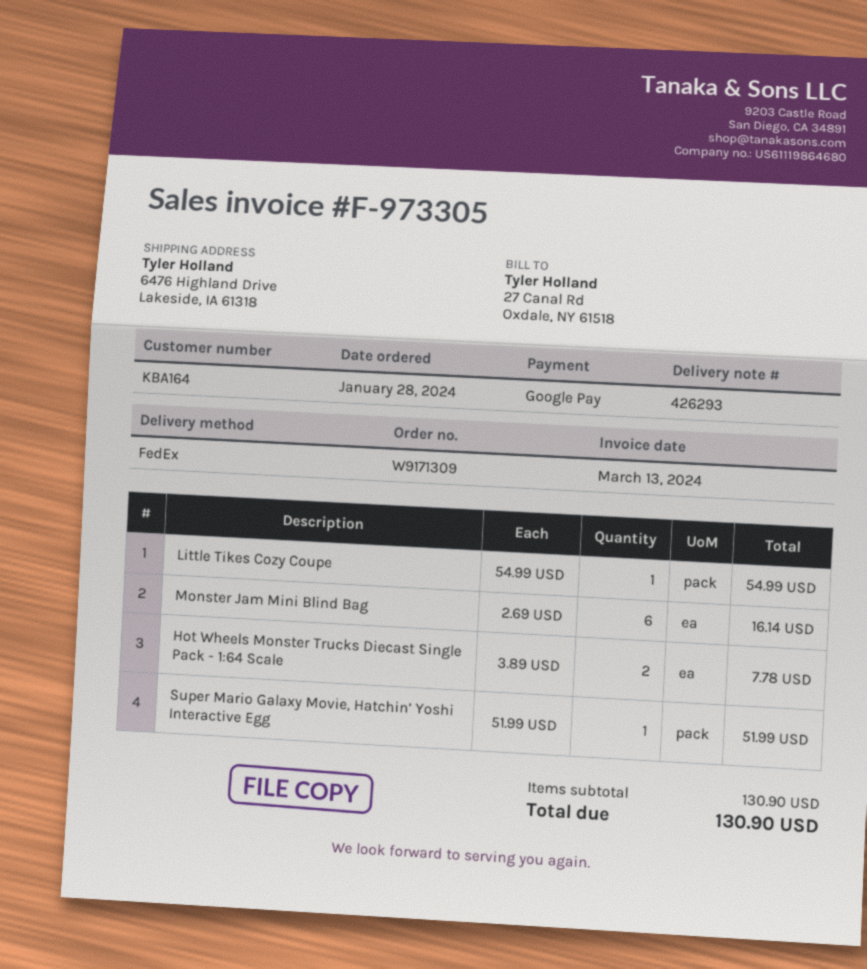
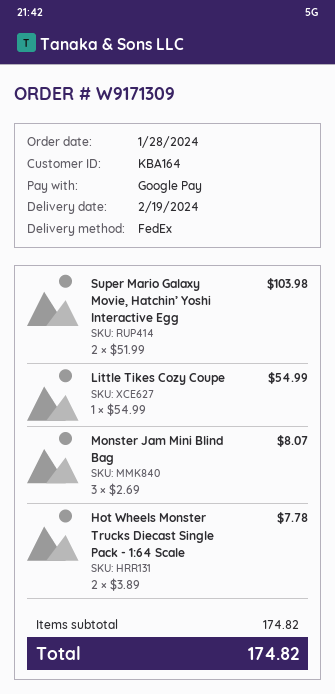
Monster Jam Mini Blind Bag: 6 x 2.69 = 16.14 -> 3 x 2.69 = 8.07
Super Mario Galaxy Movie, Hatchin’ Yoshi Interactive Egg: 1 x 51.99 = 51.99 -> 2 x 51.99 = 103.98
subtotal: 130.90 -> 174.82
total: 130.90 -> 174.82

